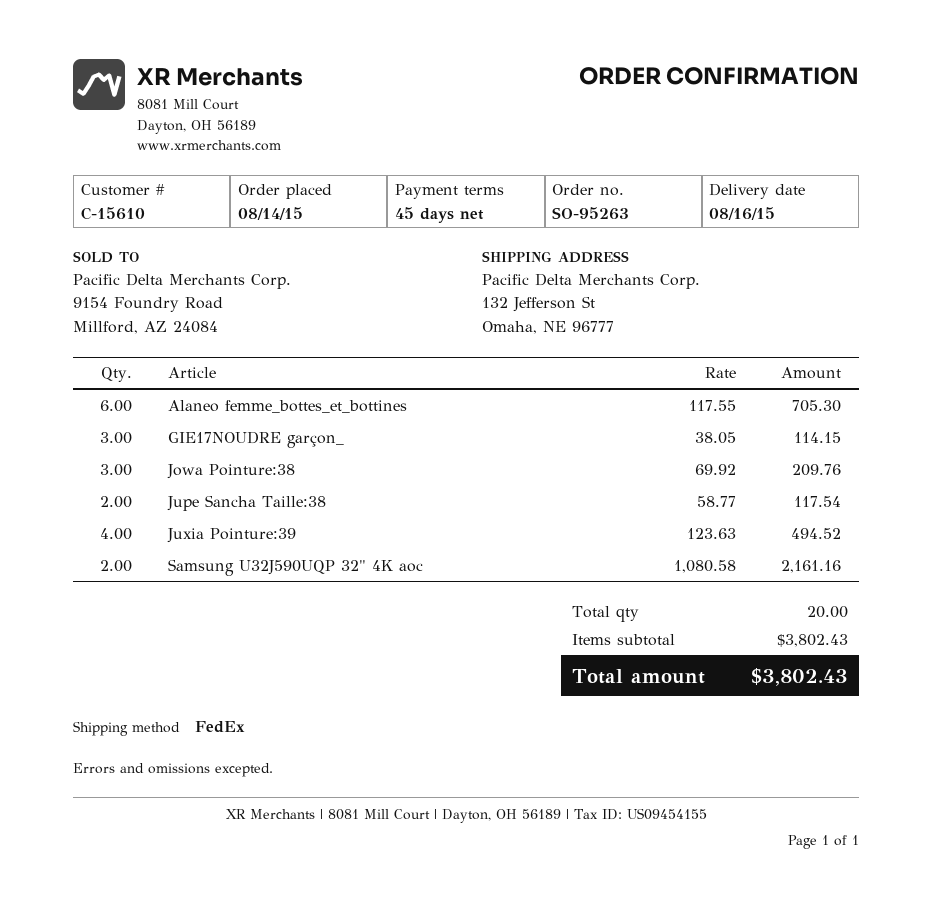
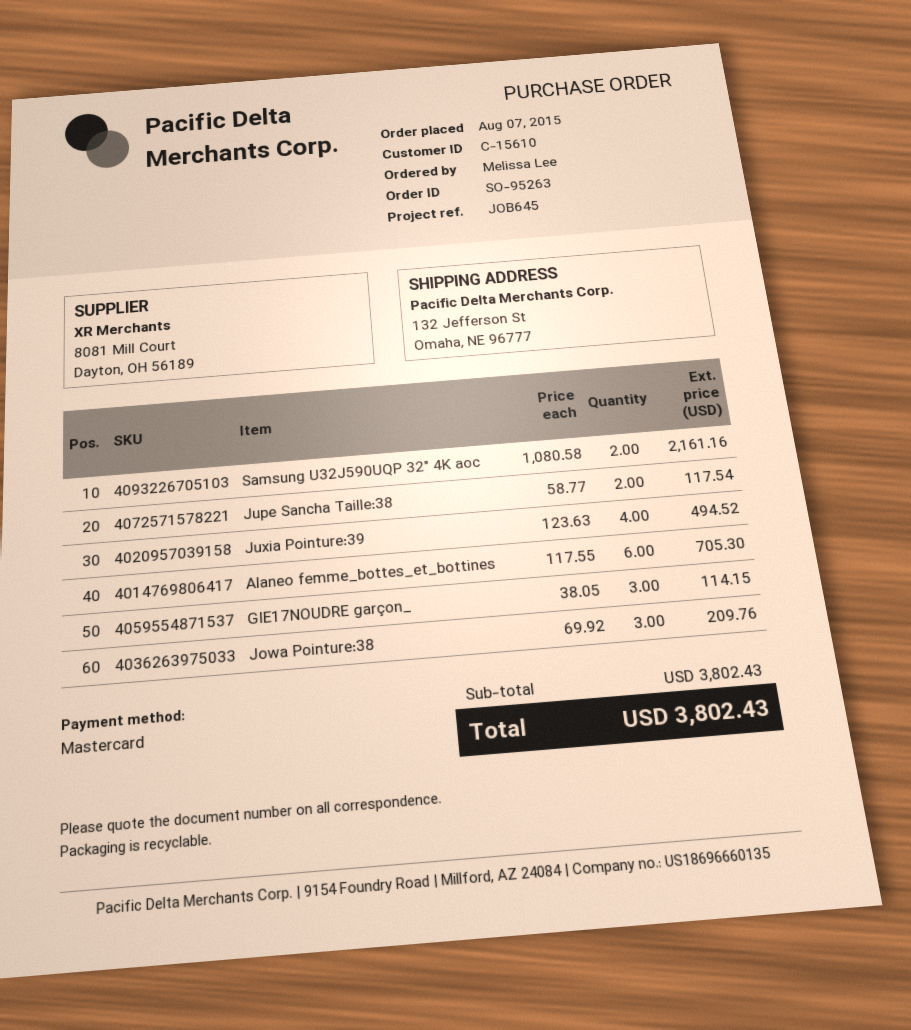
order date: 2015-08-14 -> 2015-08-07

